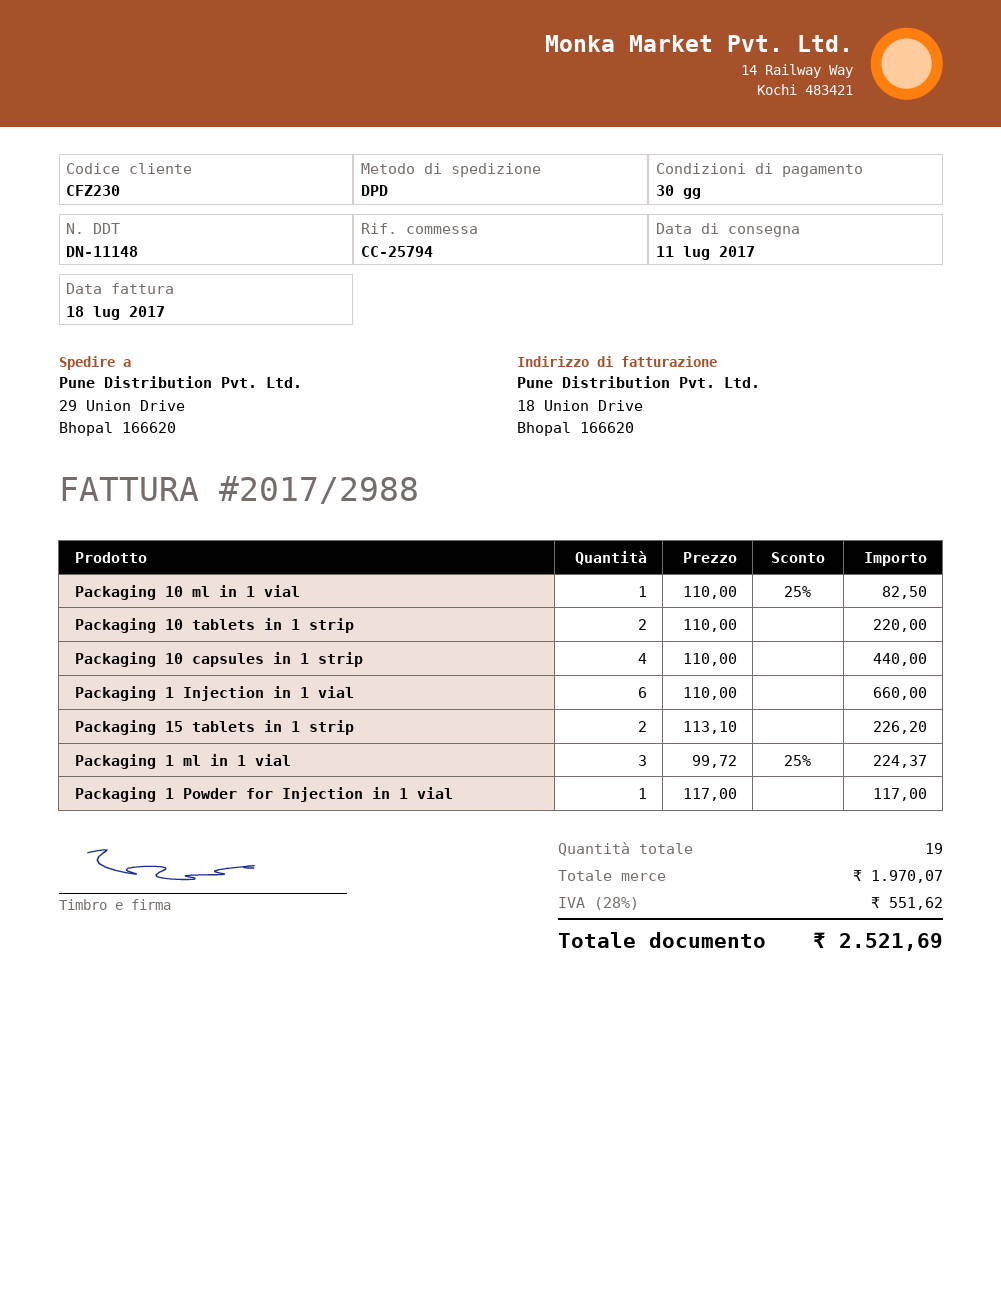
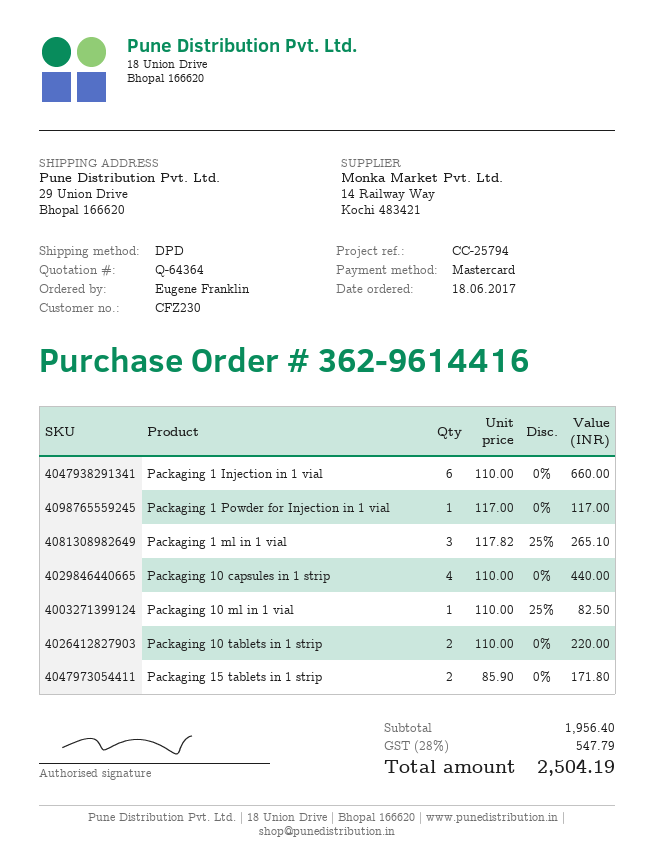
Packaging 15 tablets in 1 strip: 2 x 113.10 = 226.20 -> 2 x 85.90 = 171.80
Packaging 1 ml in 1 vial: 3 x 99.72 - 25% = 224.37 -> 3 x 117.82 - 25% = 265.10
subtotal: 1970.07 -> 1956.40
tax: 28% = 551.62 -> 28% = 547.79
total: 2521.69 -> 2504.19

